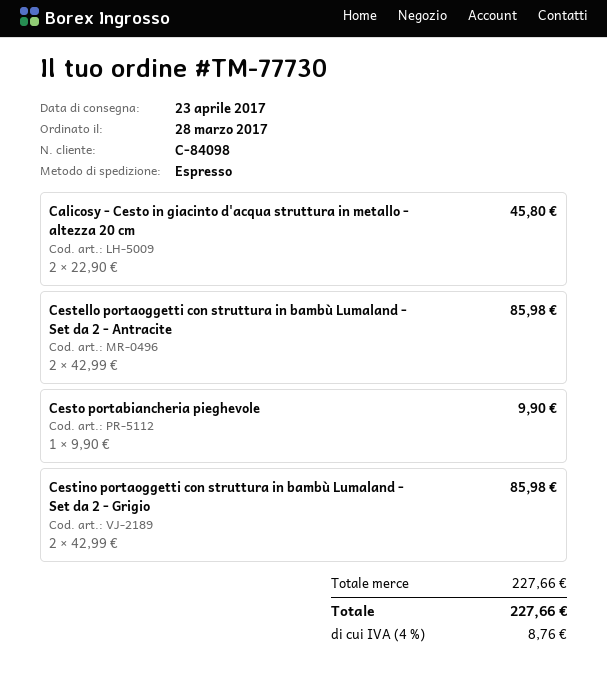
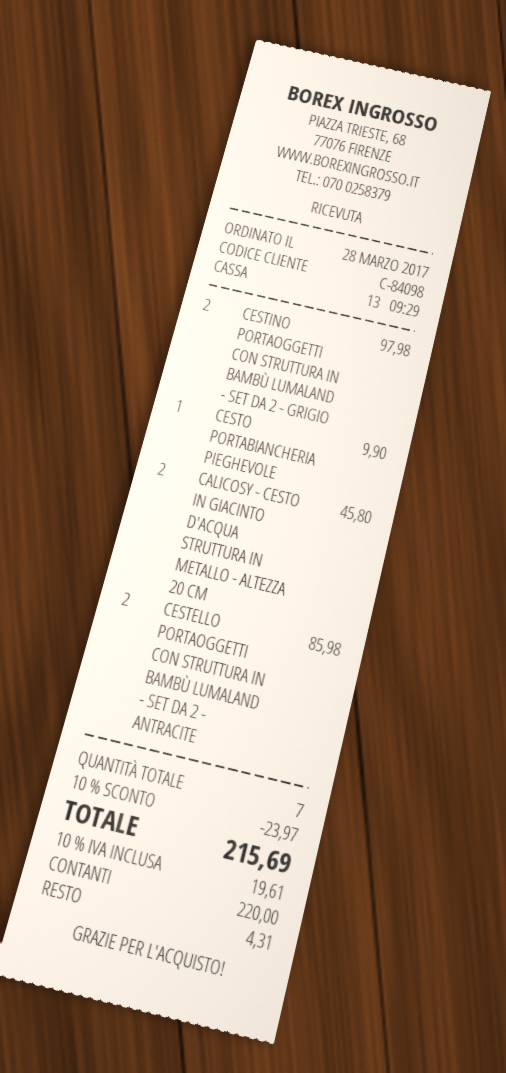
Cestino portaoggetti con struttura in bambù Lumaland - Set da 2 - Grigio: 2 for 85.98 -> 2 for 97.98
discount: none -> 10% = 23.97
tax: 4% = 8.76 -> 10% = 19.61
total: 227.66 -> 215.69

